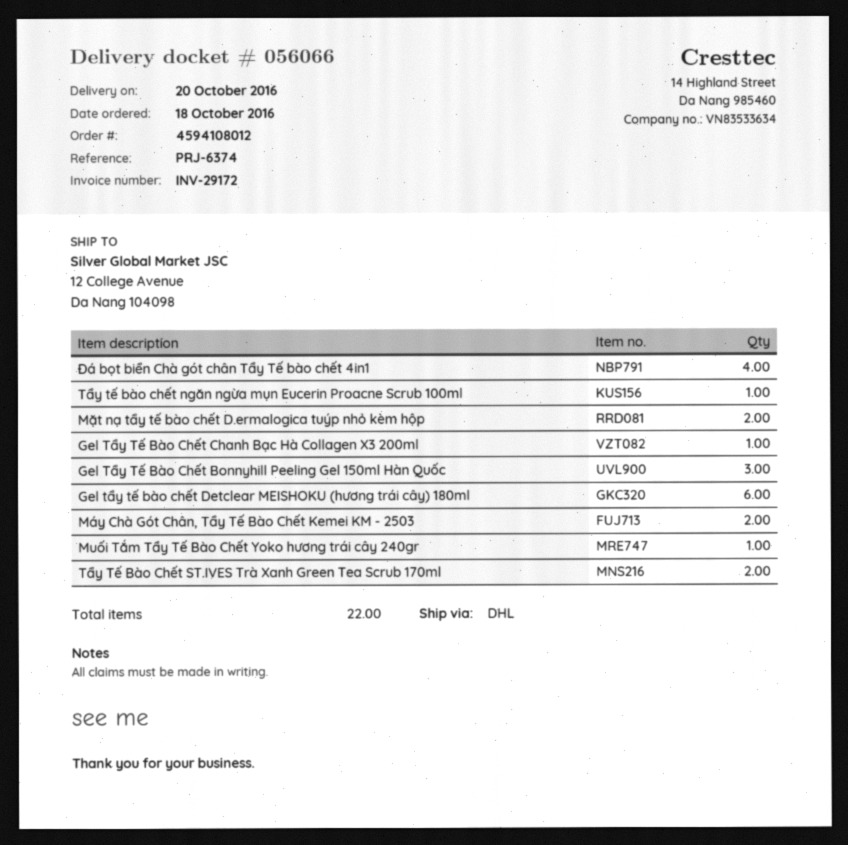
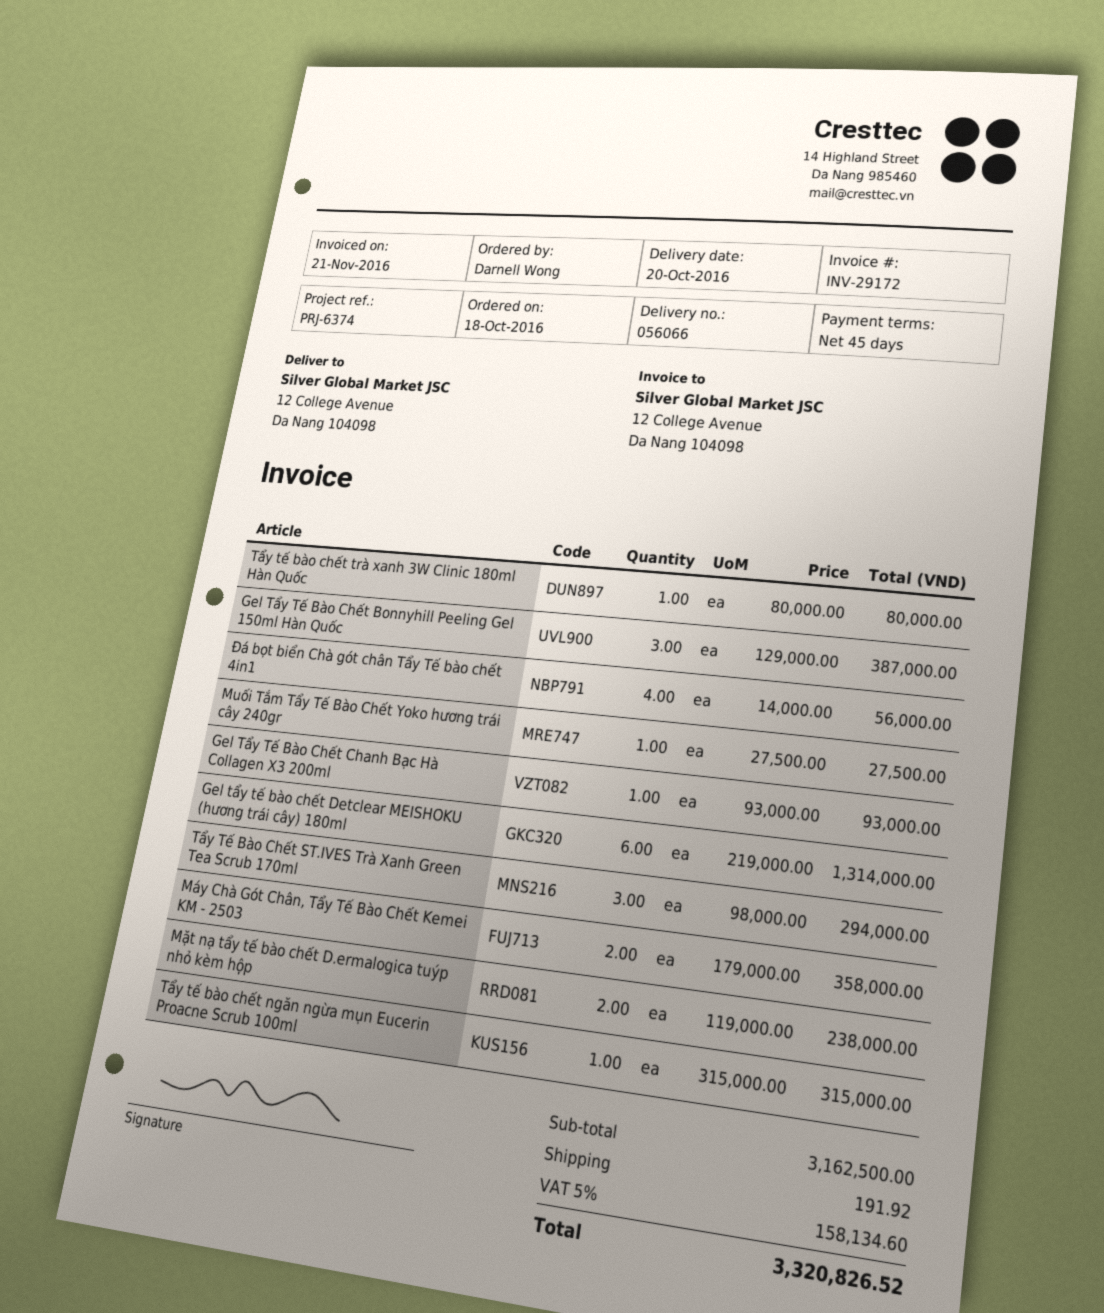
Tẩy Tế Bào Chết ST.IVES Trà Xanh Green Tea Scrub 170ml: 2 -> 3
Tẩy tế bào chết trà xanh 3W Clinic 180ml Hàn Quốc: none -> 1

